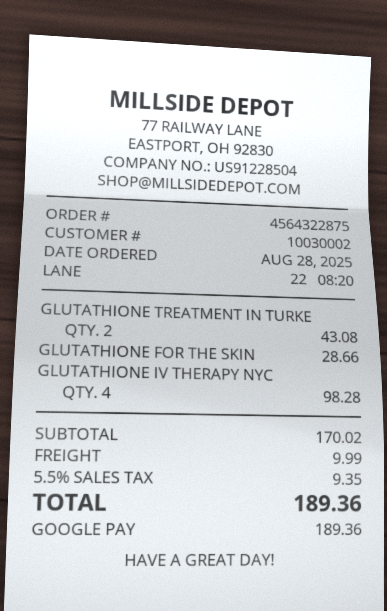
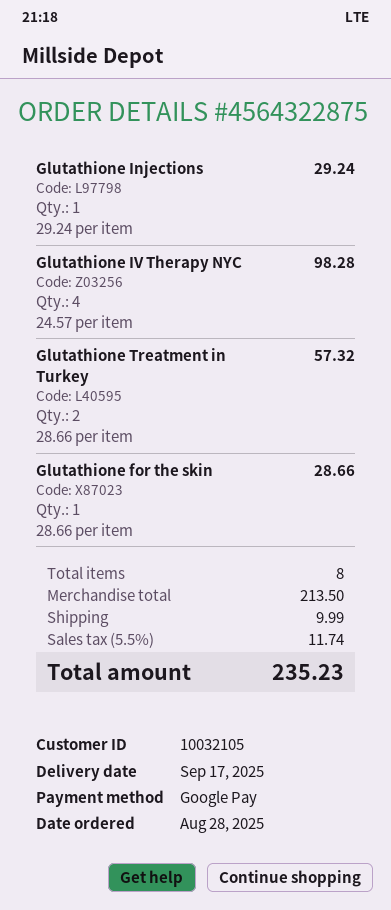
customer number: 10030002 -> 10032105
GLUTATHIONE TREATMENT IN TURKE: 2 for 43.08 -> 2 for 57.32
Glutathione Injections: none -> 1 for 29.24
subtotal: 170.02 -> 213.50
tax: 5.5% = 9.35 -> 5.5% = 11.74
total: 189.36 -> 235.23

